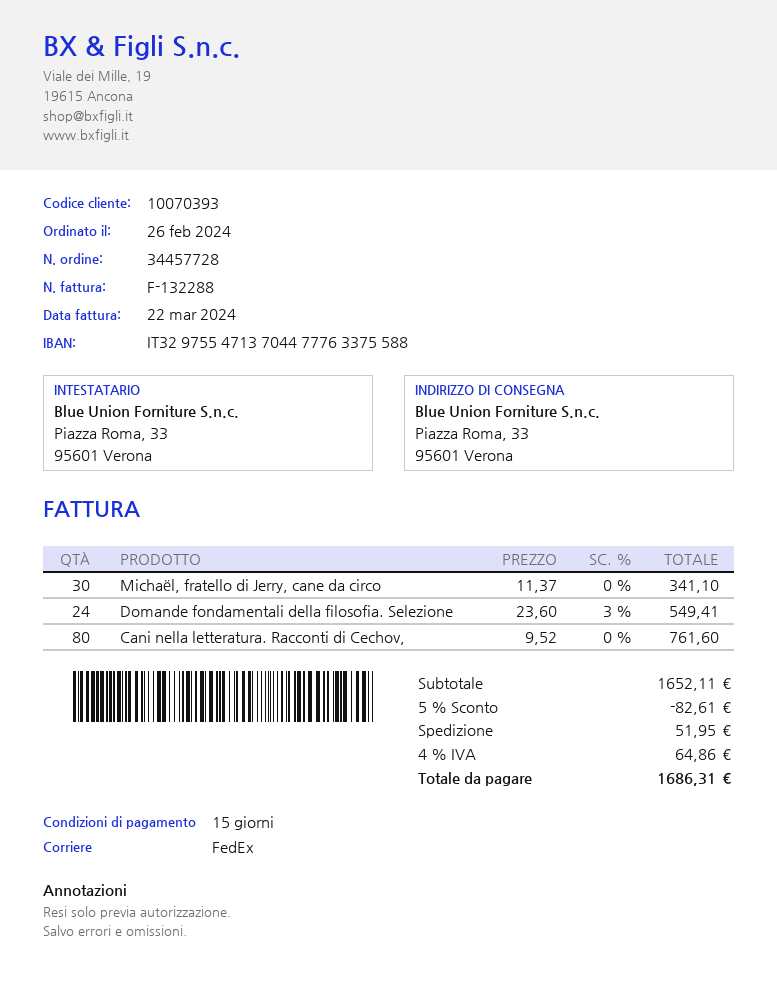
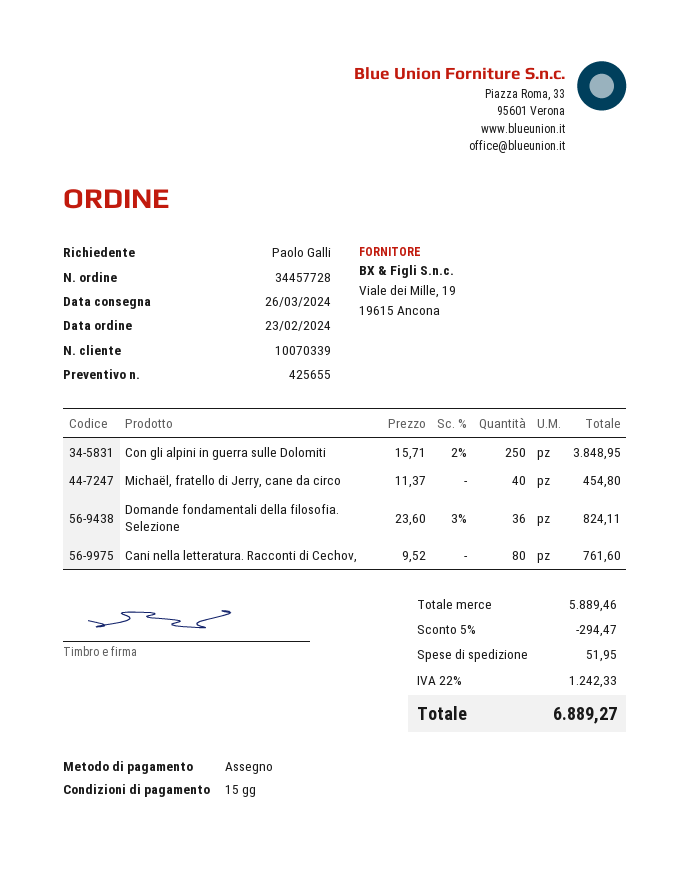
order date: 2024-02-26 -> 2024-02-23
customer number: 10070393 -> 10070339
Michaël, fratello di Jerry, cane da circo: 30 x 11.37 = 341.10 -> 40 x 11.37 = 454.80
Domande fondamentali della filosofia. Selezione: 24 x 23.60 - 3% = 549.41 -> 36 x 23.60 - 3% = 824.11
Con gli alpini in guerra sulle Dolomiti: none -> 250 x 15.71 - 2% = 3848.95
subtotal: 1652.11 -> 5889.46
discount: 5% = 82.61 -> 5% = 294.47
tax: 4% = 64.86 -> 22% = 1242.33
total: 1686.31 -> 6889.27

